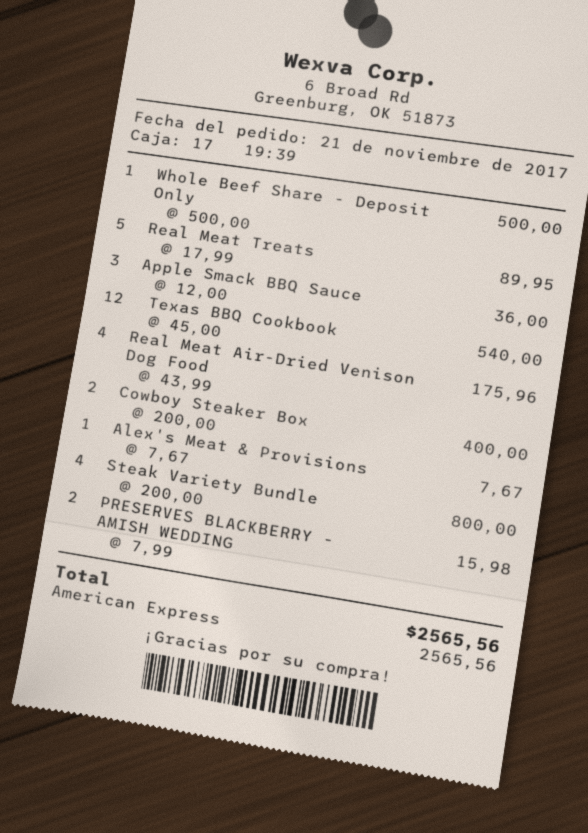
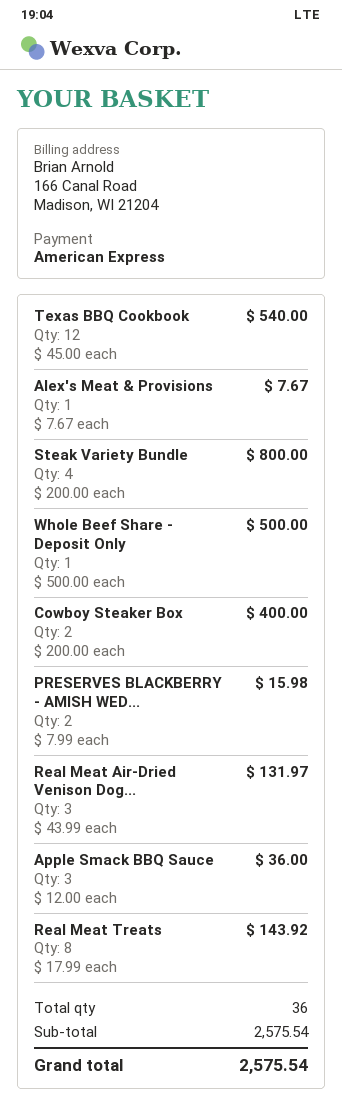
Real Meat Treats: 5 x 17.99 = 89.95 -> 8 x 17.99 = 143.92
Real Meat Air-Dried Venison Dog Food: 4 x 43.99 = 175.96 -> 3 x 43.99 = 131.97
total: 2565.56 -> 2575.54

